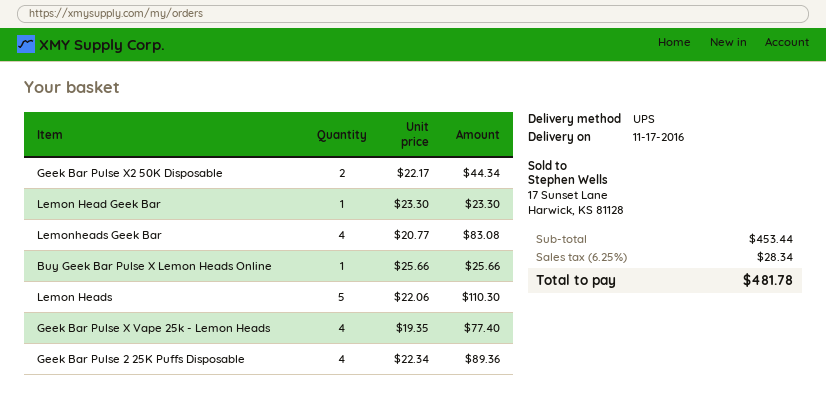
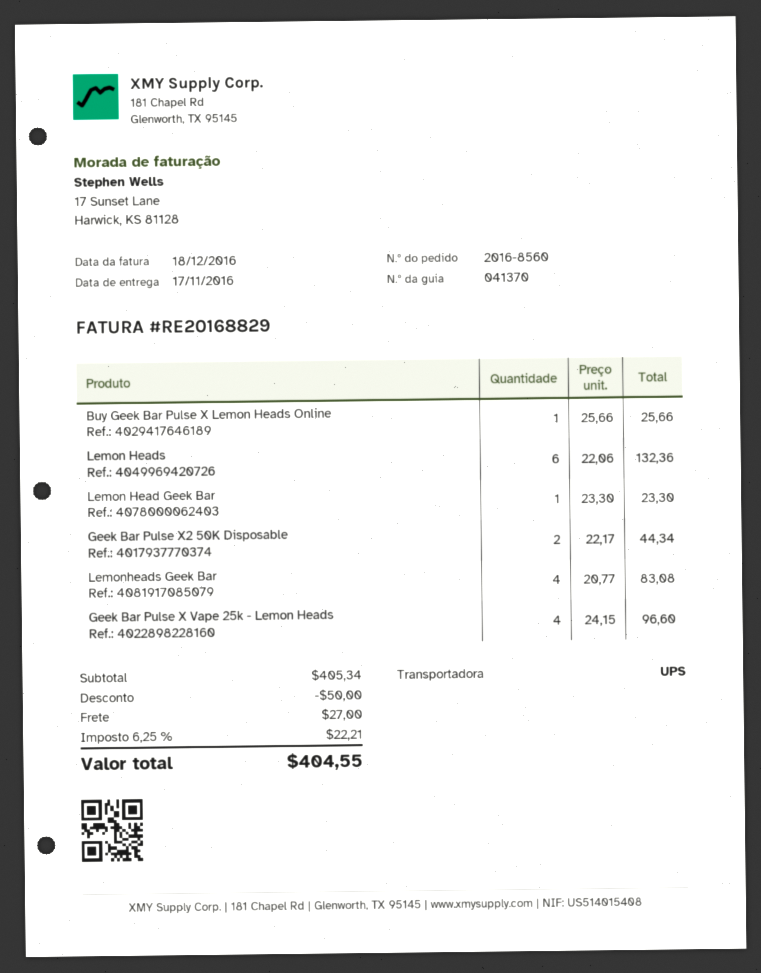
Lemon Heads: 5 x 22.06 = 110.30 -> 6 x 22.06 = 132.36
Geek Bar Pulse X Vape 25k - Lemon Heads: 4 x 19.35 = 77.40 -> 4 x 24.15 = 96.60
Geek Bar Pulse 2 25K Puffs Disposable: 4 x 22.34 = 89.36 -> none
subtotal: 453.44 -> 405.34
discount: none -> 50.00
shipping: none -> 27.00
tax: 6.25% = 28.34 -> 6.25% = 22.21
total: 481.78 -> 404.55

